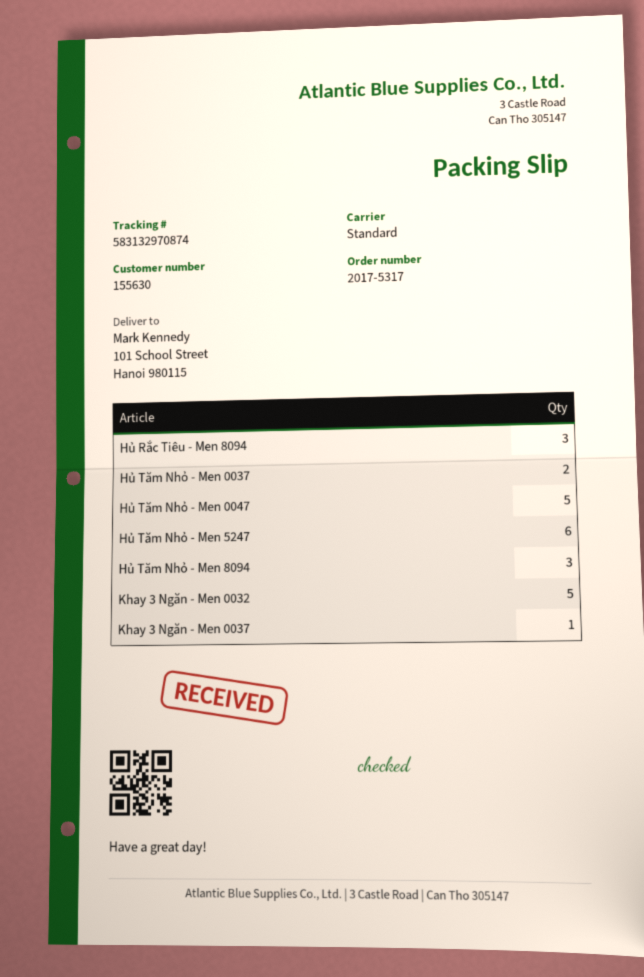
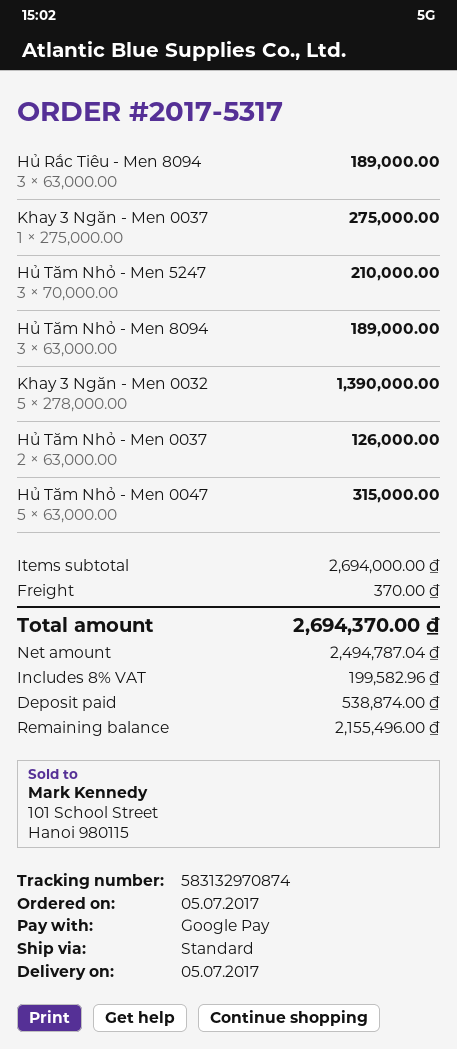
Hủ Tăm Nhỏ - Men 5247: 6 -> 3

